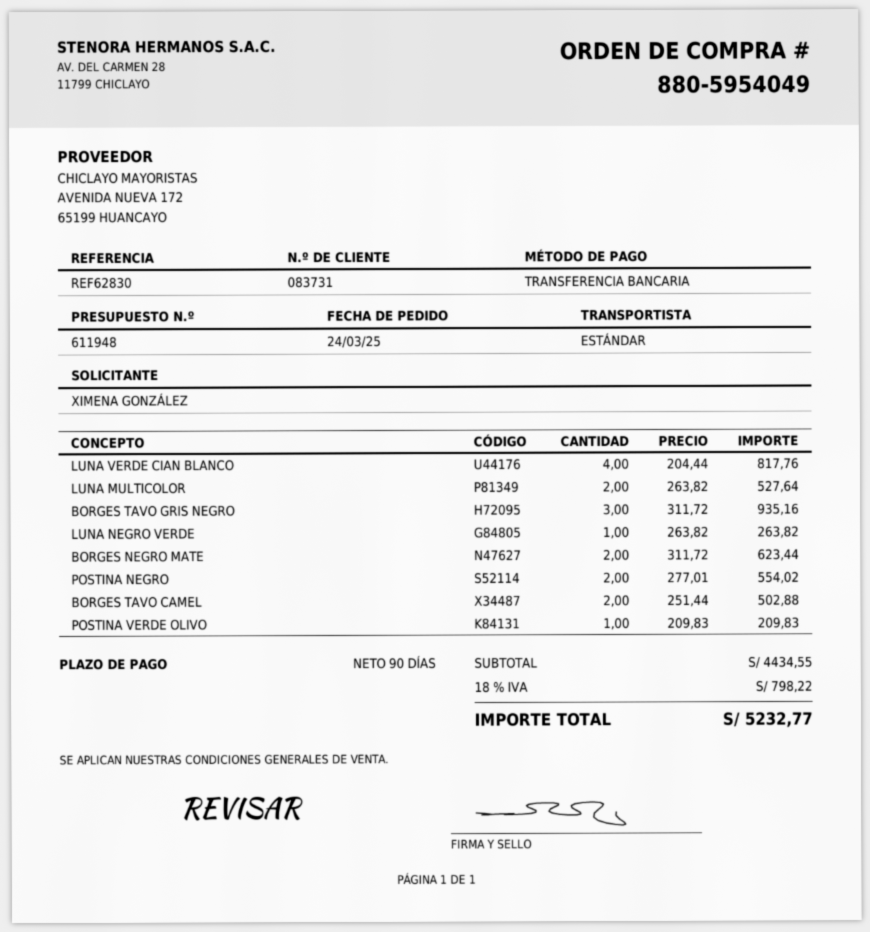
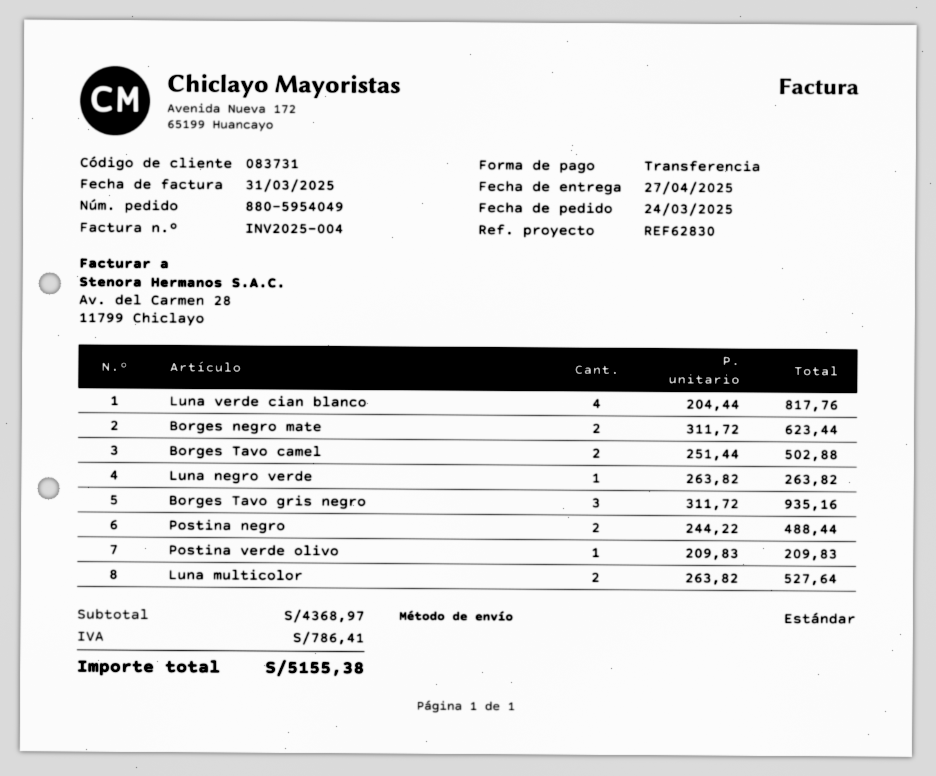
POSTINA NEGRO: 2 x 277.01 = 554.02 -> 2 x 244.22 = 488.44
subtotal: 4434.55 -> 4368.97
tax: 798.22 -> 786.41
total: 5232.77 -> 5155.38

